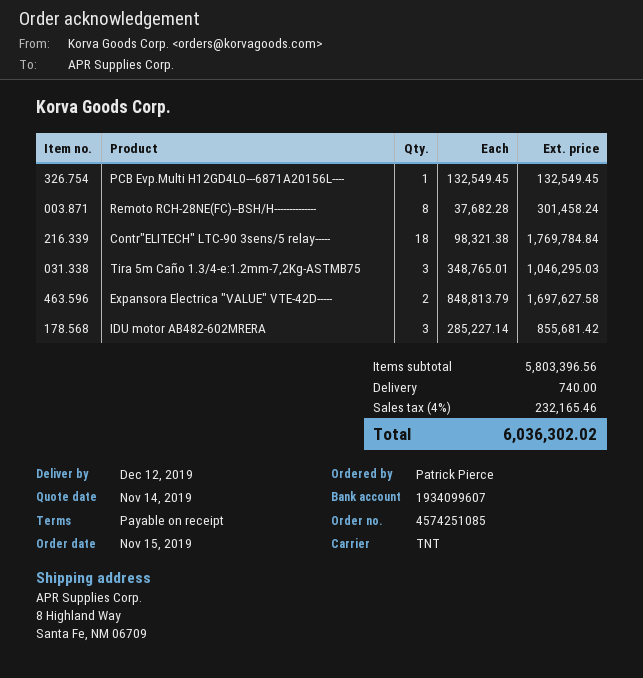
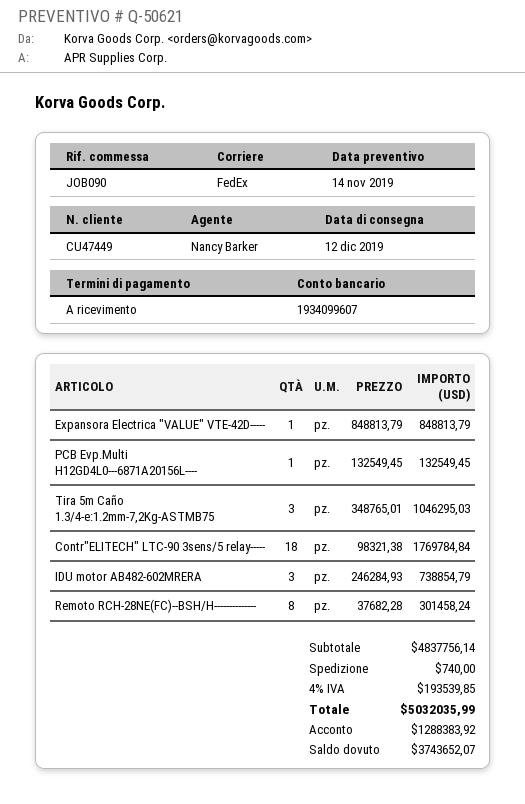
shipping method: TNT -> FedEx
Expansora Electrica "VALUE" VTE-42D-----: 2 x 848813.79 = 1697627.58 -> 1 x 848813.79 = 848813.79
IDU motor AB482-602MRERA: 3 x 285227.14 = 855681.42 -> 3 x 246284.93 = 738854.79
subtotal: 5803396.56 -> 4837756.14
tax: 4% = 232165.46 -> 4% = 193539.85
total: 6036302.02 -> 5032035.99

